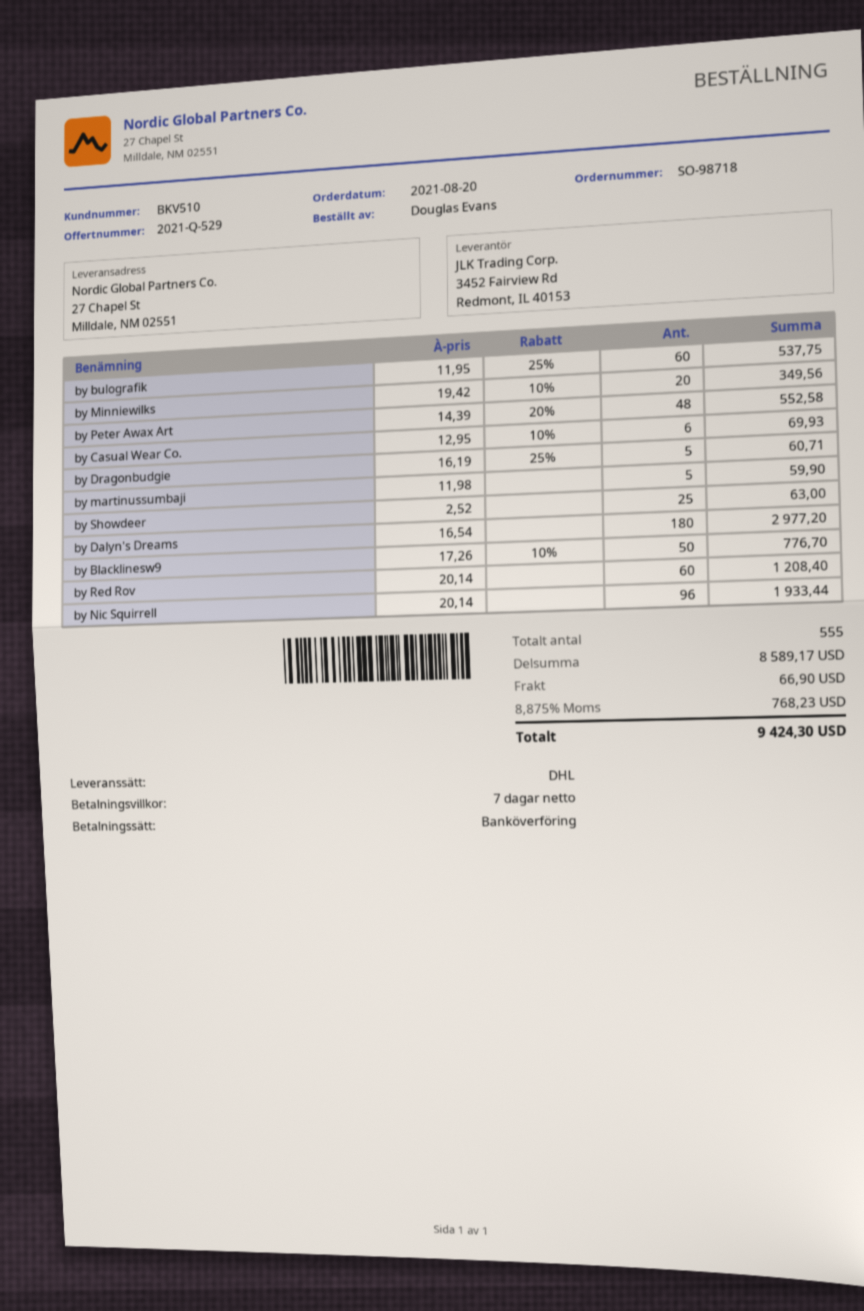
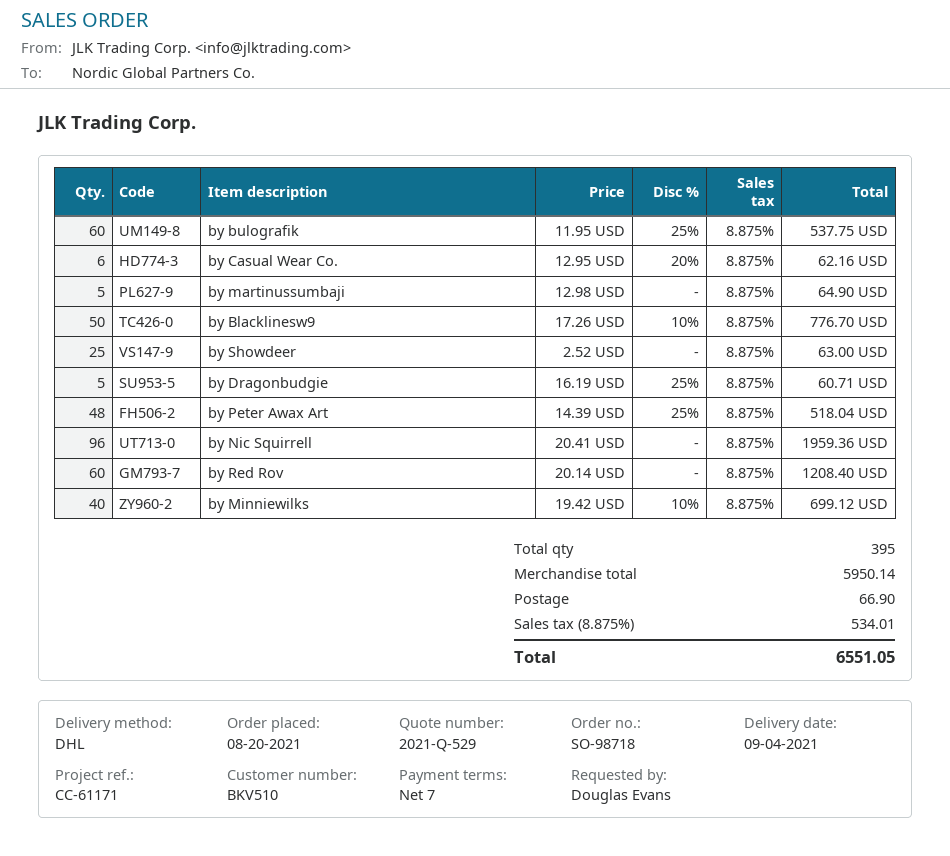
by Minniewilks: 20 x 19.42 - 10% = 349.56 -> 40 x 19.42 - 10% = 699.12
by Peter Awax Art: 48 x 14.39 - 20% = 552.58 -> 48 x 14.39 - 25% = 518.04
by Casual Wear Co.: 6 x 12.95 - 10% = 69.93 -> 6 x 12.95 - 20% = 62.16
by martinussumbaji: 5 x 11.98 = 59.90 -> 5 x 12.98 = 64.90
by Dalyn's Dreams: 180 x 16.54 = 2977.20 -> none
by Nic Squirrell: 96 x 20.14 = 1933.44 -> 96 x 20.41 = 1959.36
total quantity: 555 -> 395
subtotal: 8589.17 -> 5950.14
tax: 8.875% = 768.23 -> 8.875% = 534.01
total: 9424.30 -> 6551.05

